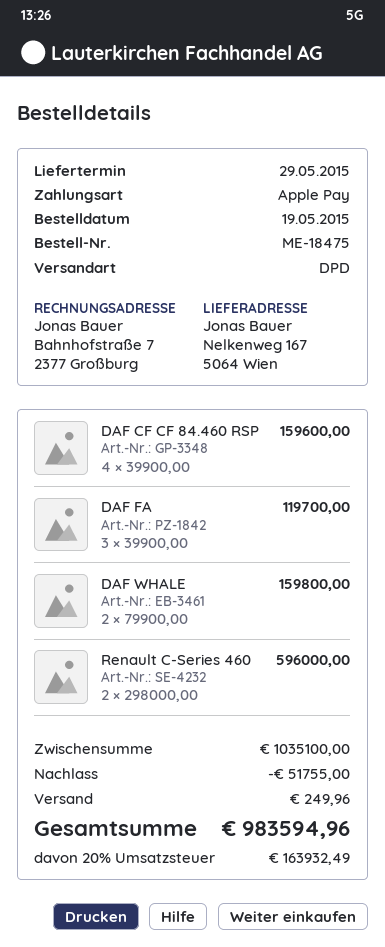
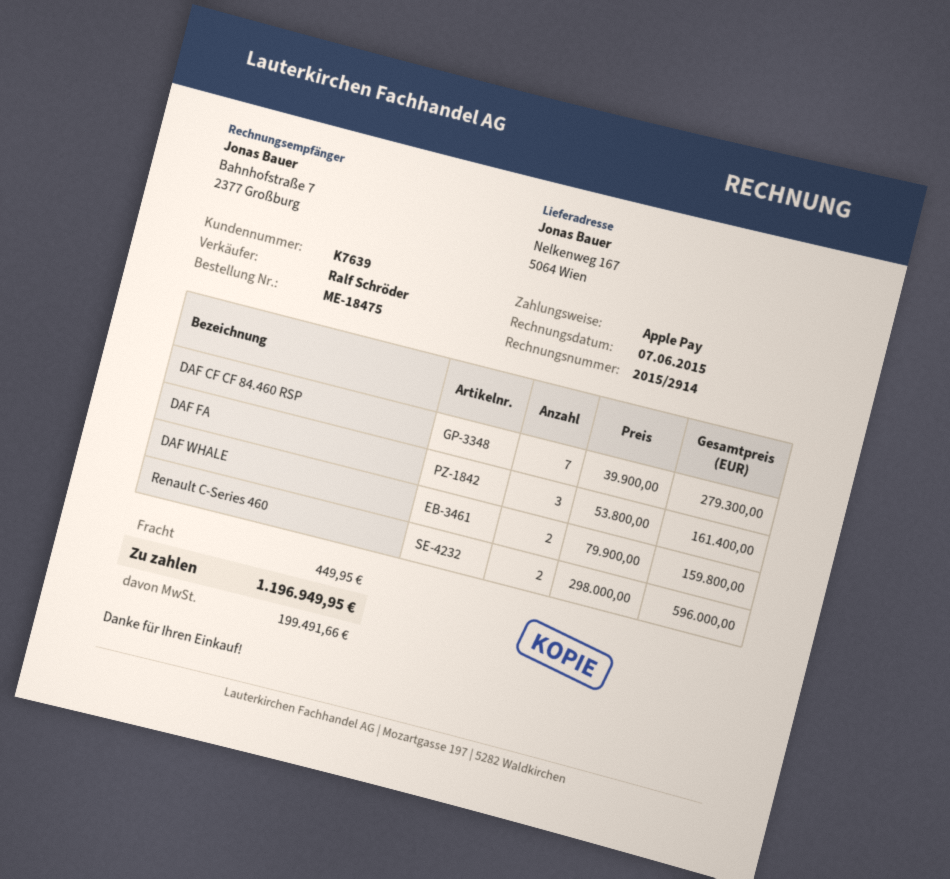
DAF CF CF 84.460 RSP: 4 x 39900.00 = 159600.00 -> 7 x 39900.00 = 279300.00
DAF FA: 3 x 39900.00 = 119700.00 -> 3 x 53800.00 = 161400.00
discount: 51755.00 -> none
shipping: 249.96 -> 449.95
tax: 163932.49 -> 199491.66
total: 983594.96 -> 1196949.95

